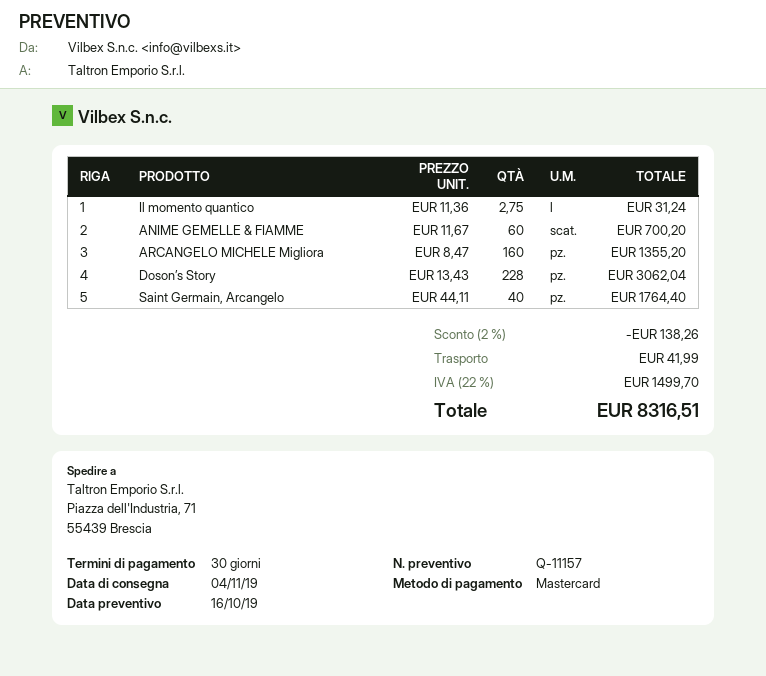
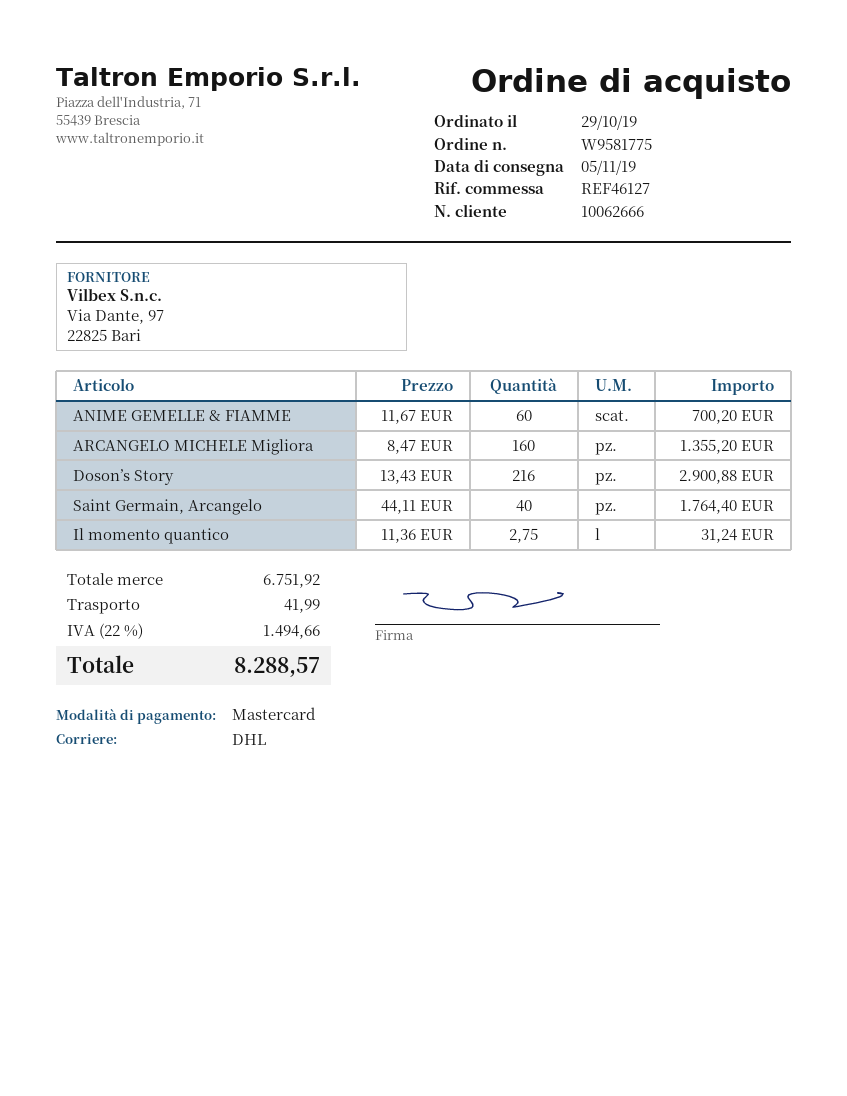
delivery date: 2019-11-04 -> 2019-11-05
Doson’s Story: 228 x 13.43 = 3062.04 -> 216 x 13.43 = 2900.88
discount: 2% = 138.26 -> none
tax: 22% = 1499.70 -> 22% = 1494.66
total: 8316.51 -> 8288.57

